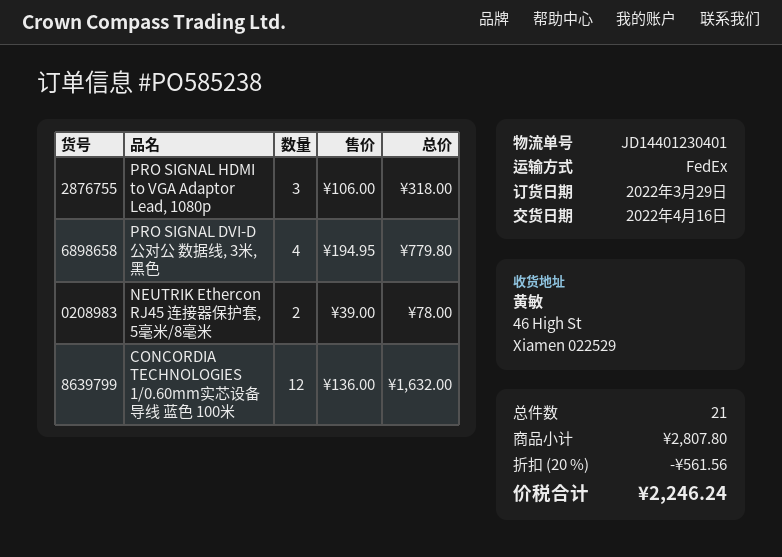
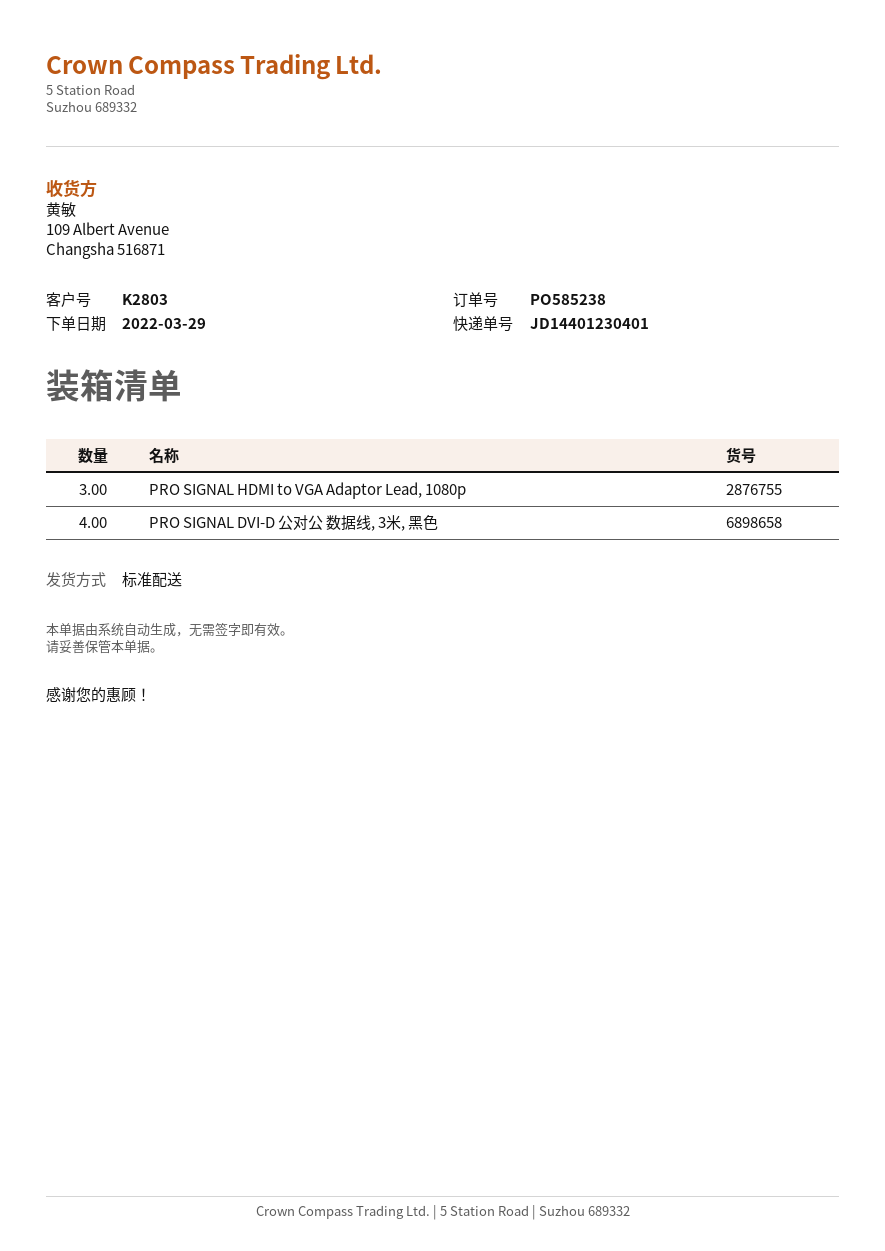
shipping method: FedEx -> standard
ship to: 46 High St, Xiamen 022529 -> 109 Albert Avenue, Changsha 516871
NEUTRIK Ethercon RJ45 连接器保护套, 5毫米/8毫米: 2 -> none
CONCORDIA TECHNOLOGIES 1/0.60mm实芯设备导线 蓝色 100米: 12 -> none

